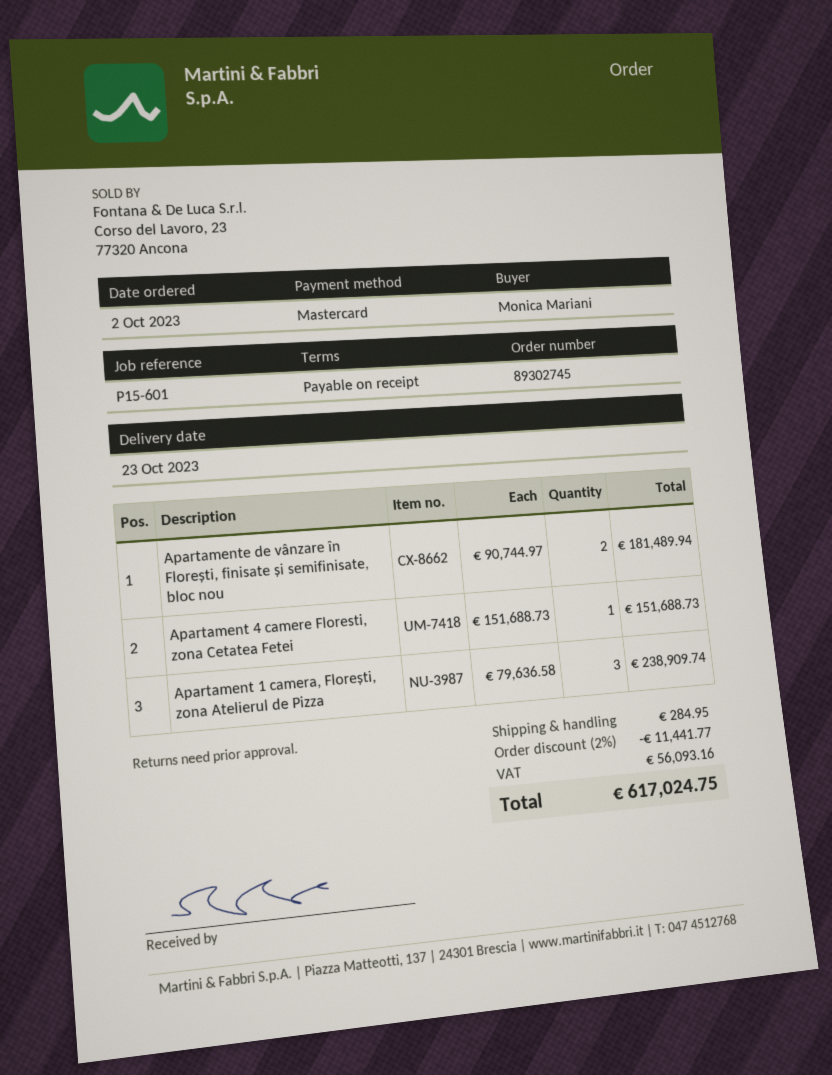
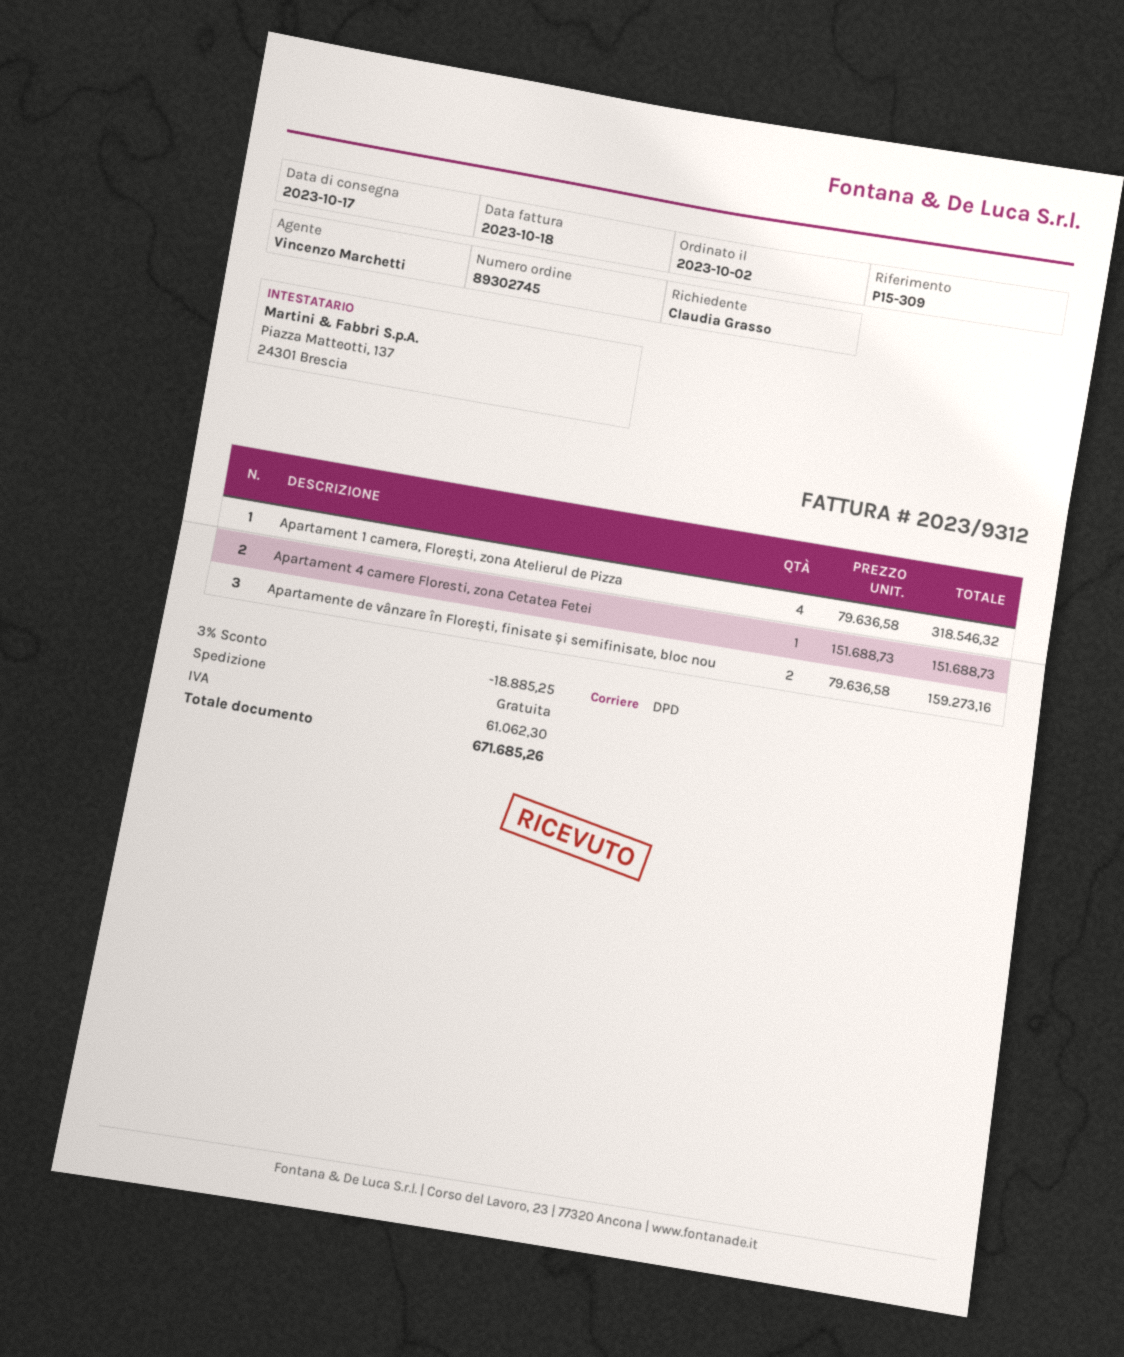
delivery date: 2023-10-23 -> 2023-10-17
reference: P15-601 -> P15-309
ordered by: Monica Mariani -> Claudia Grasso
Apartamente de vânzare în Florești, finisate și semifinisate, bloc nou: 2 x 90744.97 = 181489.94 -> 2 x 79636.58 = 159273.16
Apartament 1 camera, Florești, zona Atelierul de Pizza: 3 x 79636.58 = 238909.74 -> 4 x 79636.58 = 318546.32
discount: 2% = 11441.77 -> 3% = 18885.25
shipping: 284.95 -> 0.00
tax: 56093.16 -> 61062.30
total: 617024.75 -> 671685.26

